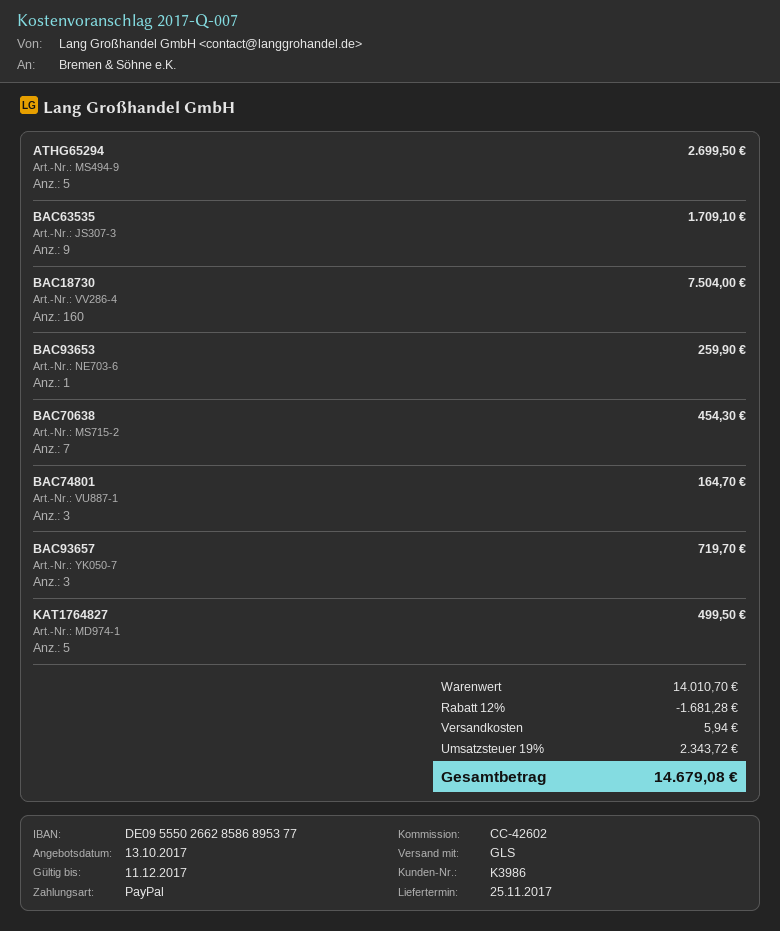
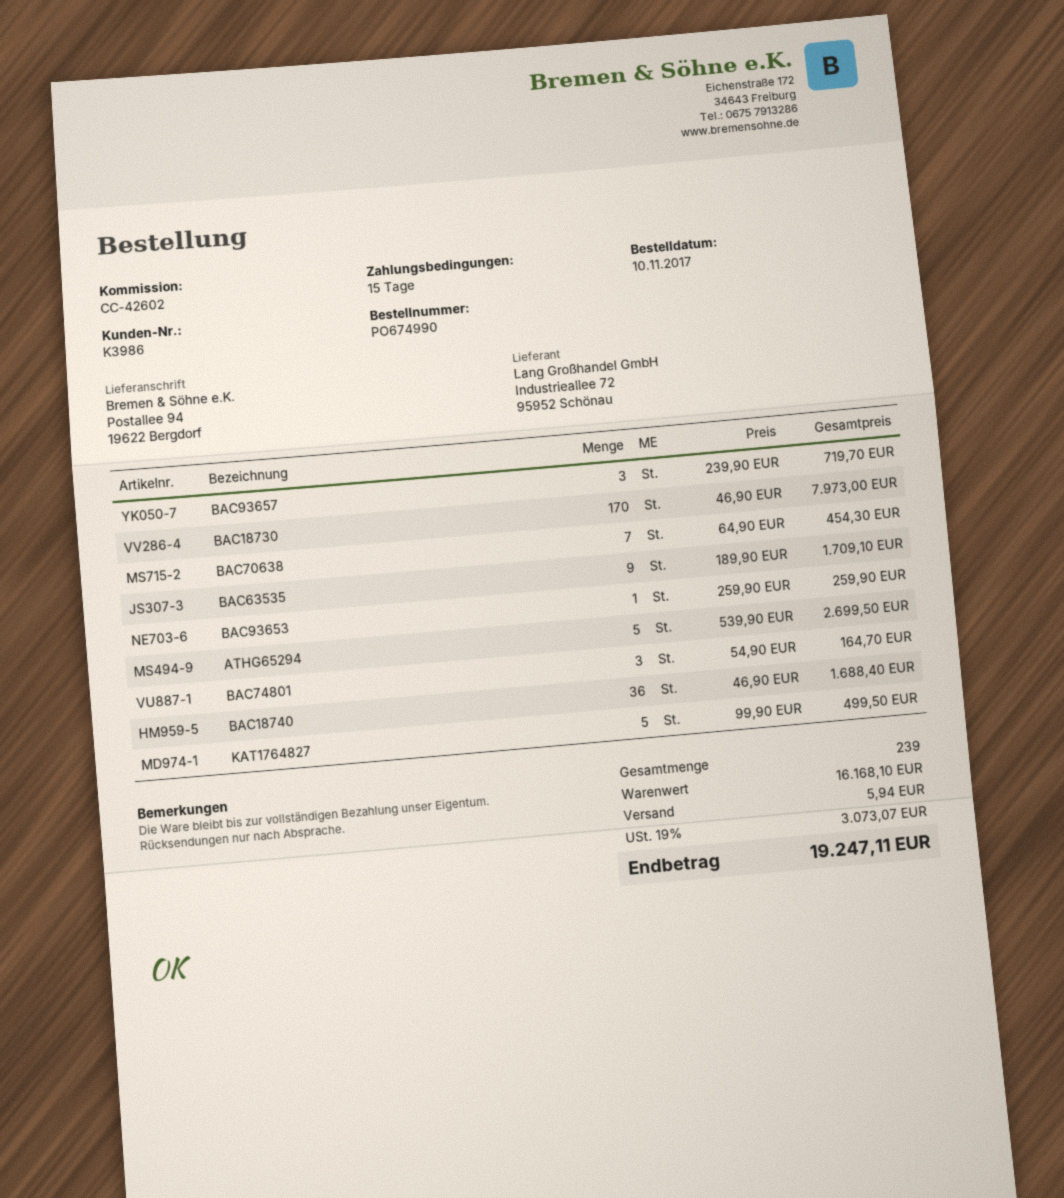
BAC18730: 160 for 7504.00 -> 170 for 7973.00
BAC18740: none -> 36 for 1688.40
subtotal: 14010.70 -> 16168.10
discount: 12% = 1681.28 -> none
tax: 19% = 2343.72 -> 19% = 3073.07
total: 14679.08 -> 19247.11

